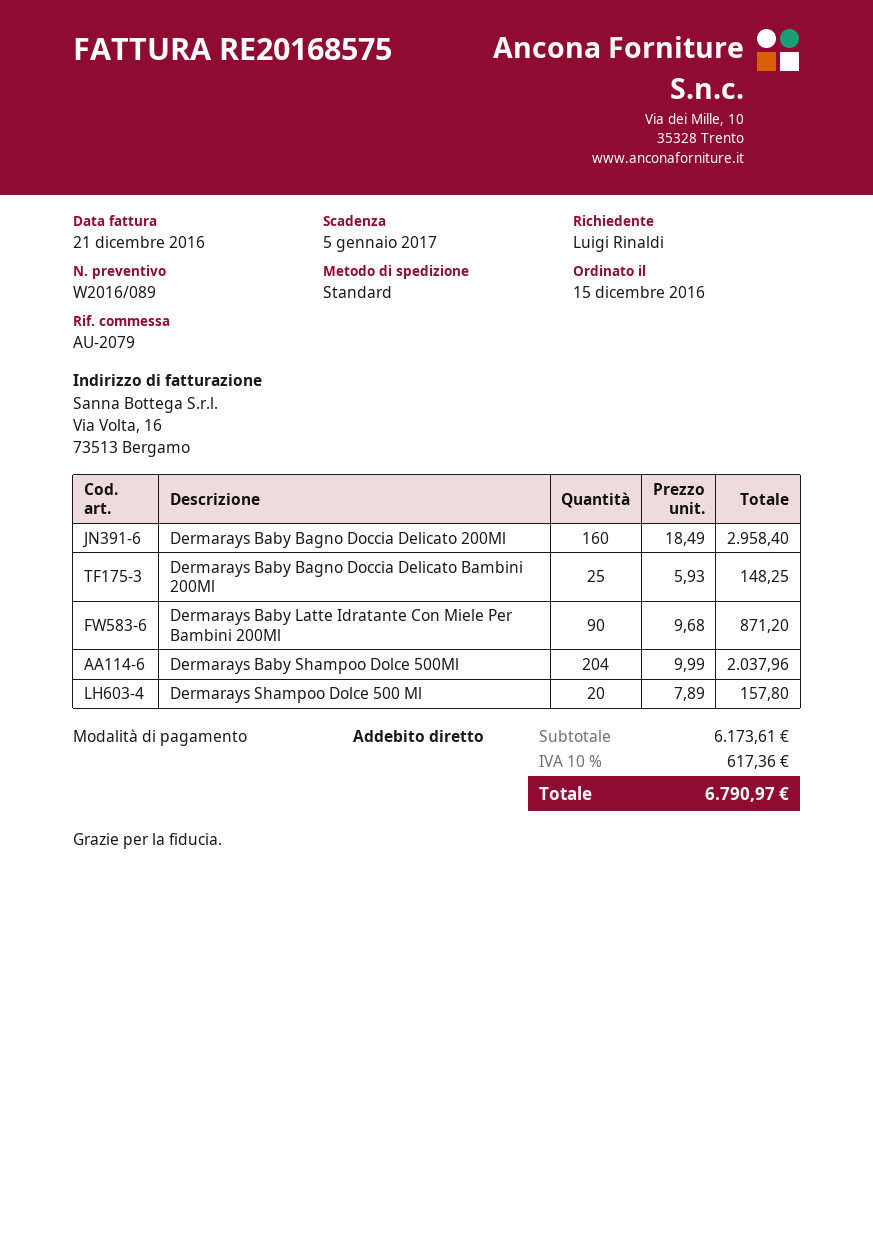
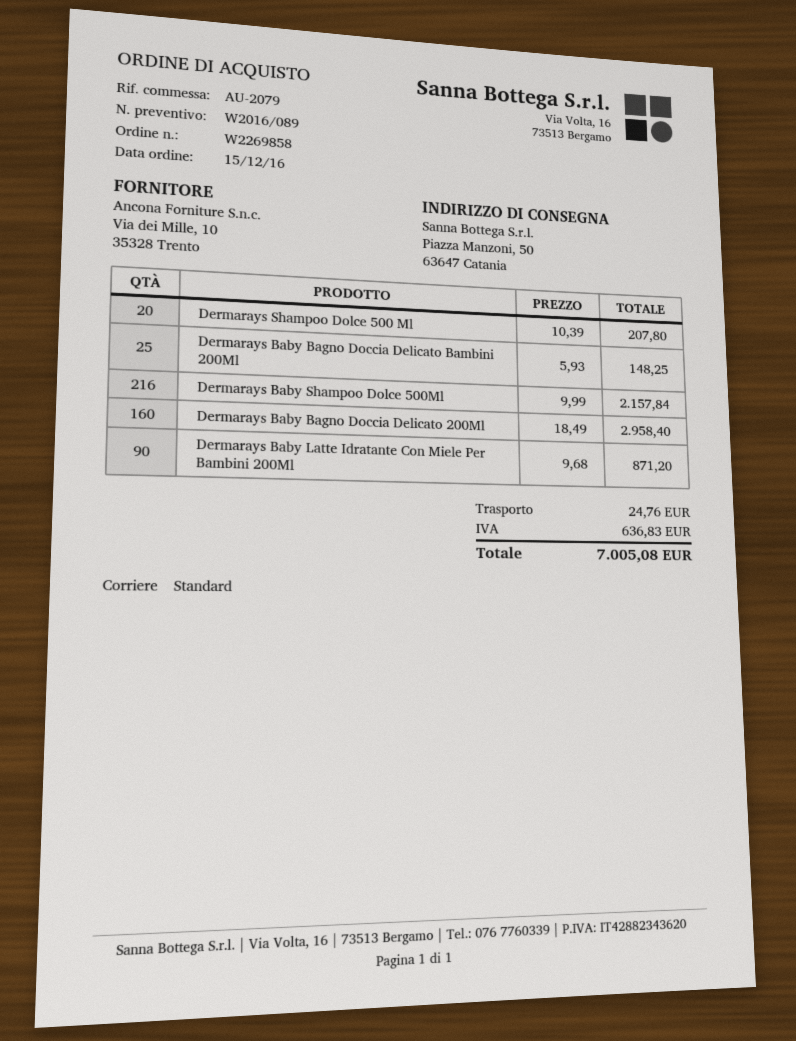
Dermarays Baby Shampoo Dolce 500Ml: 204 x 9.99 = 2037.96 -> 216 x 9.99 = 2157.84
Dermarays Shampoo Dolce 500 Ml: 20 x 7.89 = 157.80 -> 20 x 10.39 = 207.80
shipping: none -> 24.76
tax: 617.36 -> 636.83
total: 6790.97 -> 7005.08

